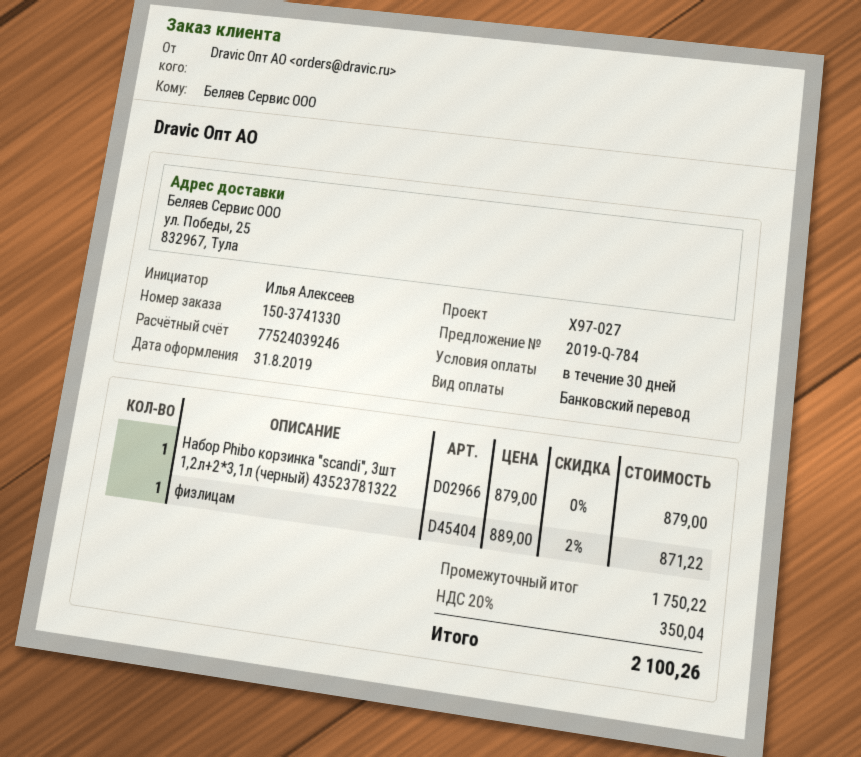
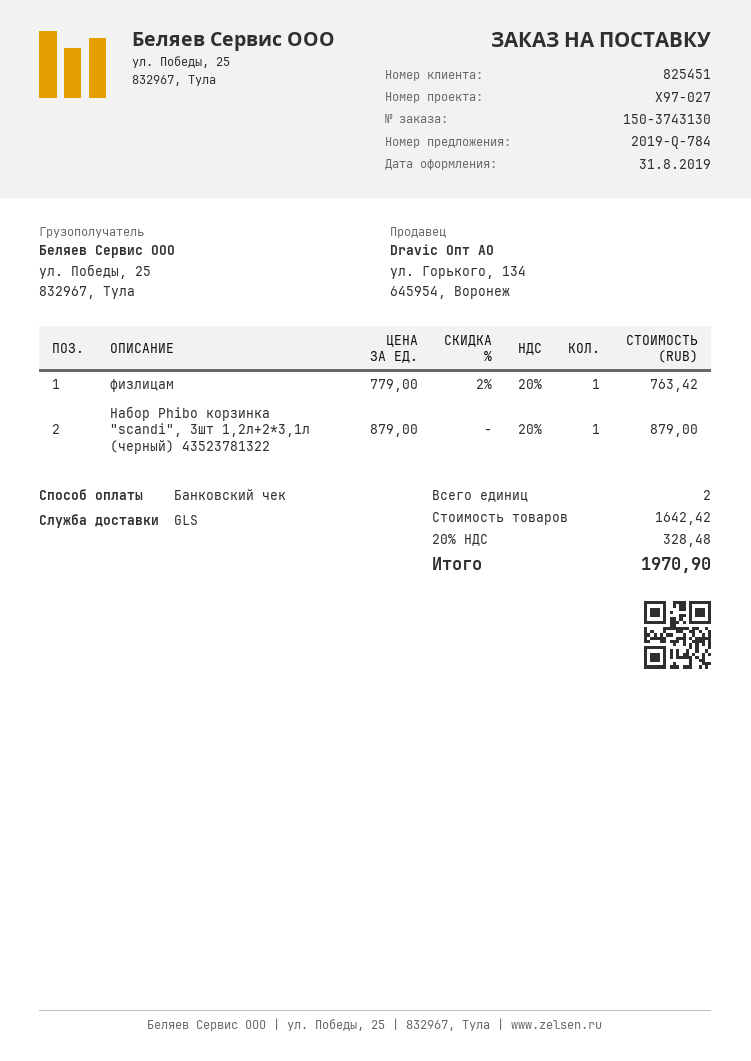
order number: 150-3741330 -> 150-3743130
payment method: bank transfer -> cheque
физлицам: 1 x 889.00 - 2% = 871.22 -> 1 x 779.00 - 2% = 763.42
subtotal: 1750.22 -> 1642.42
tax: 20% = 350.04 -> 20% = 328.48
total: 2100.26 -> 1970.90

